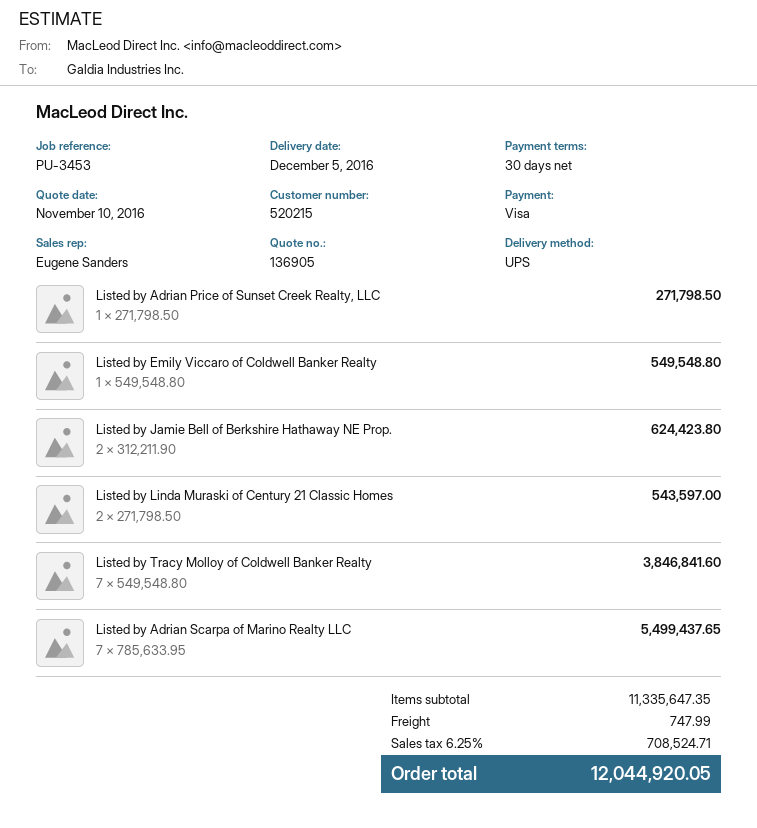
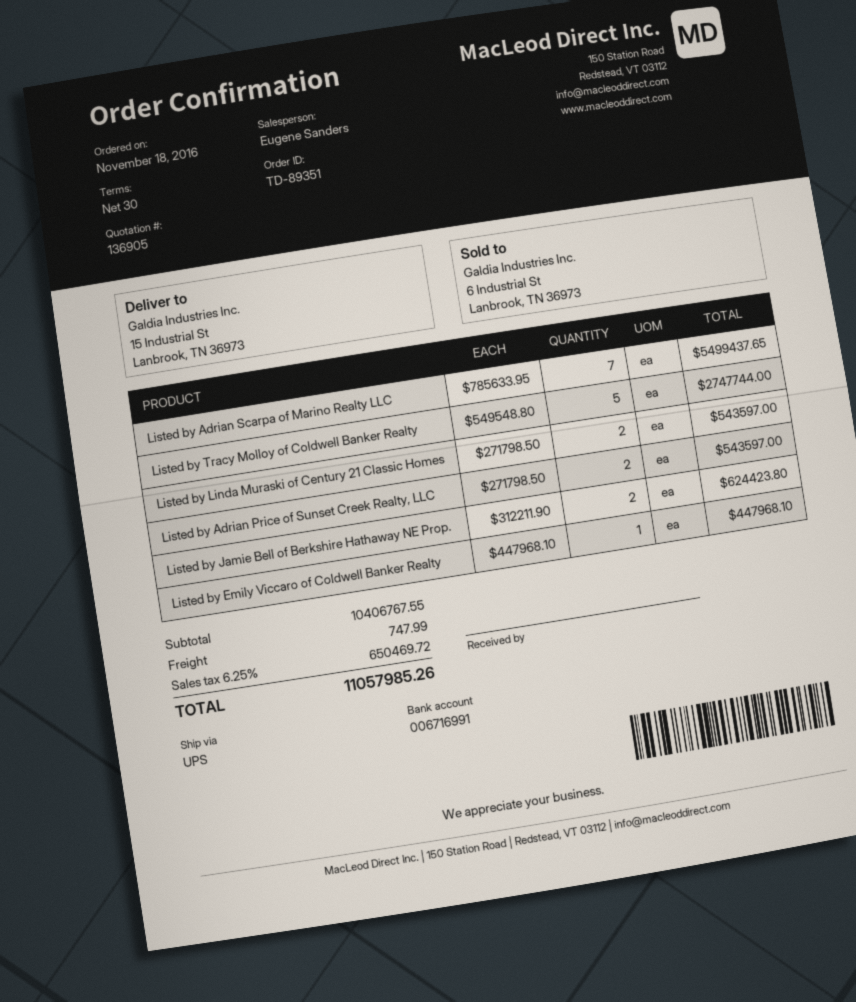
Listed by Adrian Price of Sunset Creek Realty, LLC: 1 x 271798.50 = 271798.50 -> 2 x 271798.50 = 543597.00
Listed by Emily Viccaro of Coldwell Banker Realty: 1 x 549548.80 = 549548.80 -> 1 x 447968.10 = 447968.10
Listed by Tracy Molloy of Coldwell Banker Realty: 7 x 549548.80 = 3846841.60 -> 5 x 549548.80 = 2747744.00
subtotal: 11335647.35 -> 10406767.55
tax: 6.25% = 708524.71 -> 6.25% = 650469.72
total: 12044920.05 -> 11057985.26

